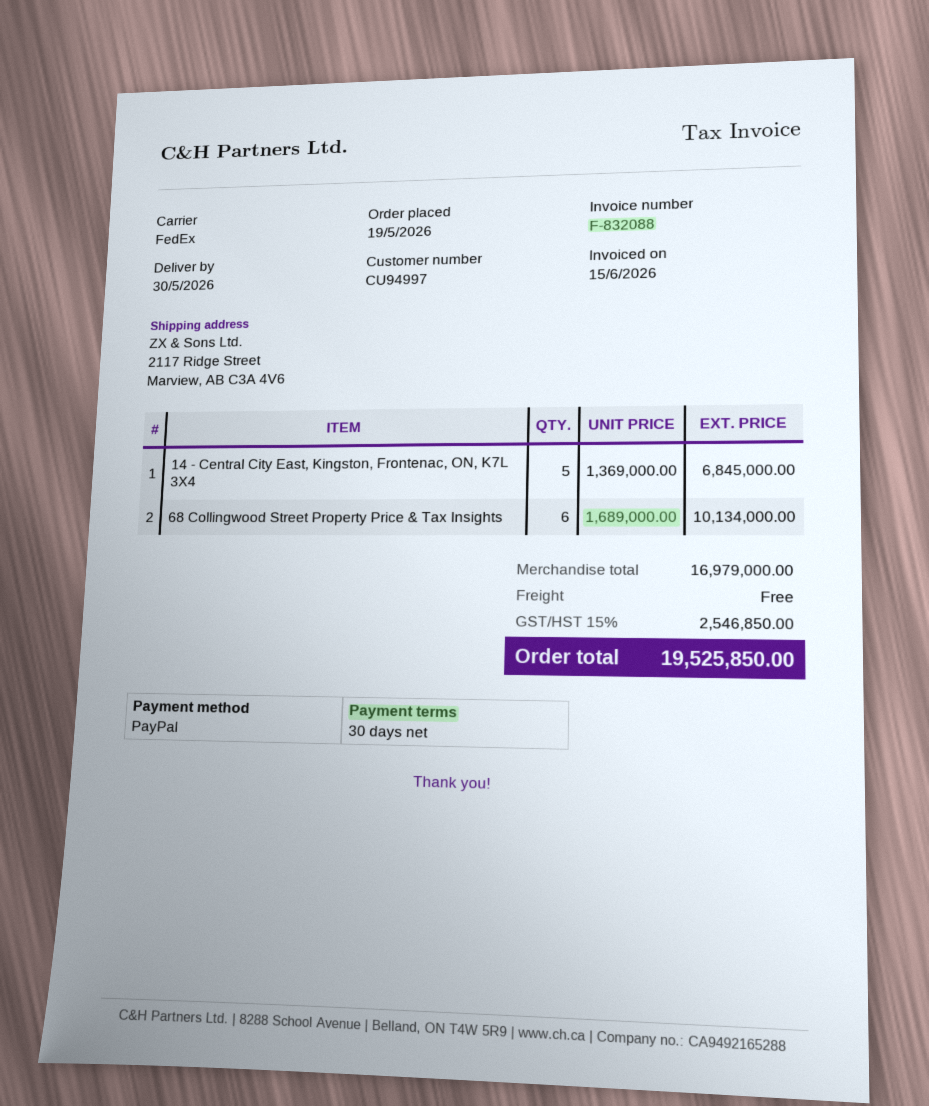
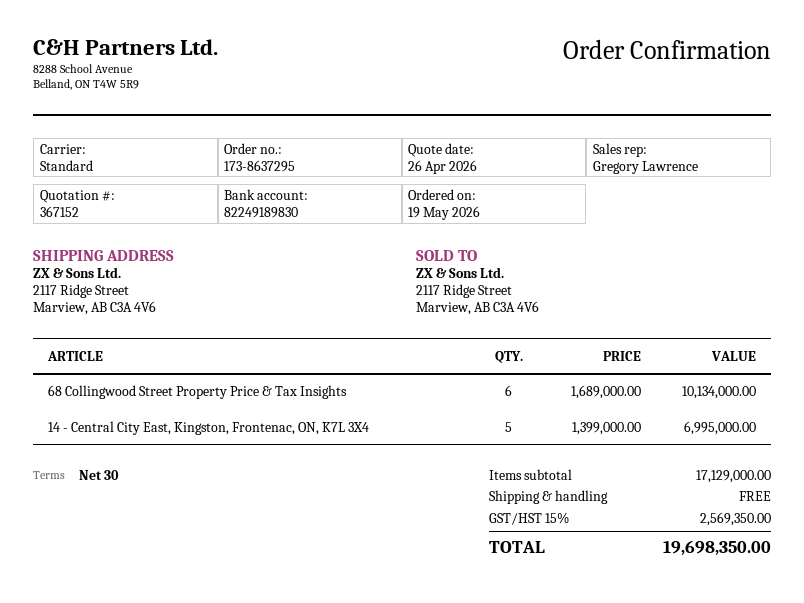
shipping method: FedEx -> standard
14 - Central City East, Kingston, Frontenac, ON, K7L 3X4: 5 x 1369000.00 = 6845000.00 -> 5 x 1399000.00 = 6995000.00
subtotal: 16979000.00 -> 17129000.00
tax: 15% = 2546850.00 -> 15% = 2569350.00
total: 19525850.00 -> 19698350.00

